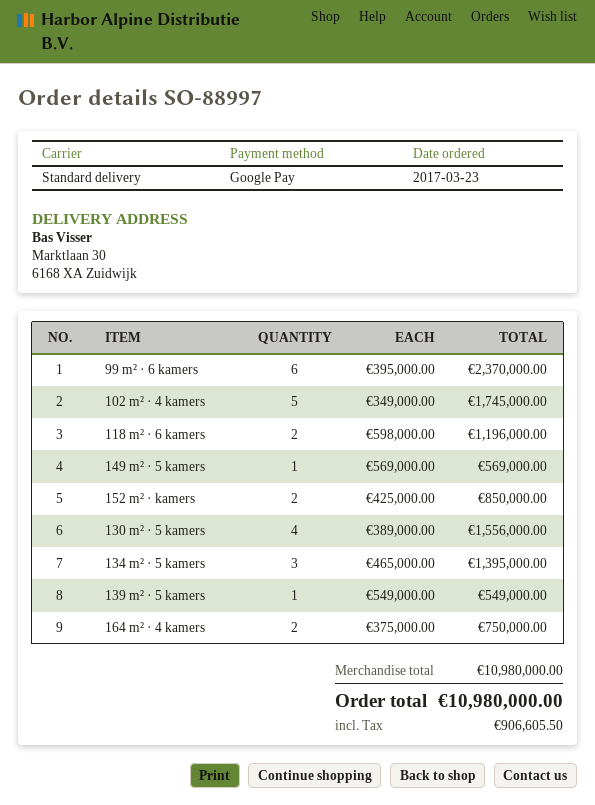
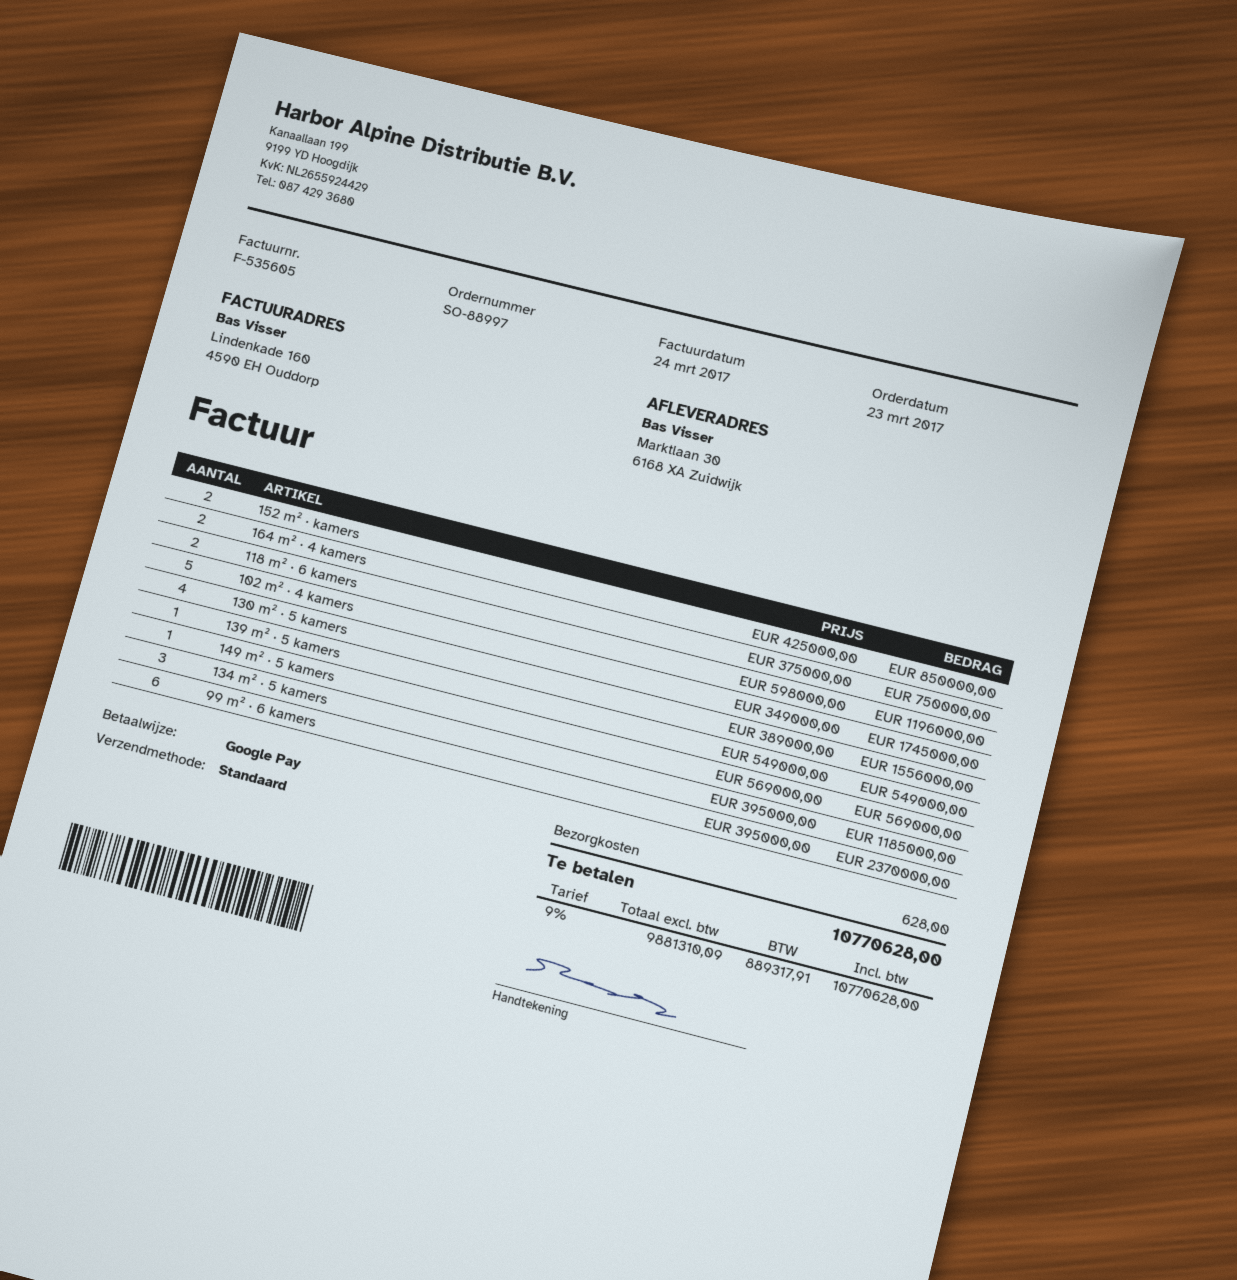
134 m² · 5 kamers: 3 x 465000.00 = 1395000.00 -> 3 x 395000.00 = 1185000.00
shipping: none -> 628.00
tax: 906605.50 -> 889317.91
total: 10980000.00 -> 10770628.00

